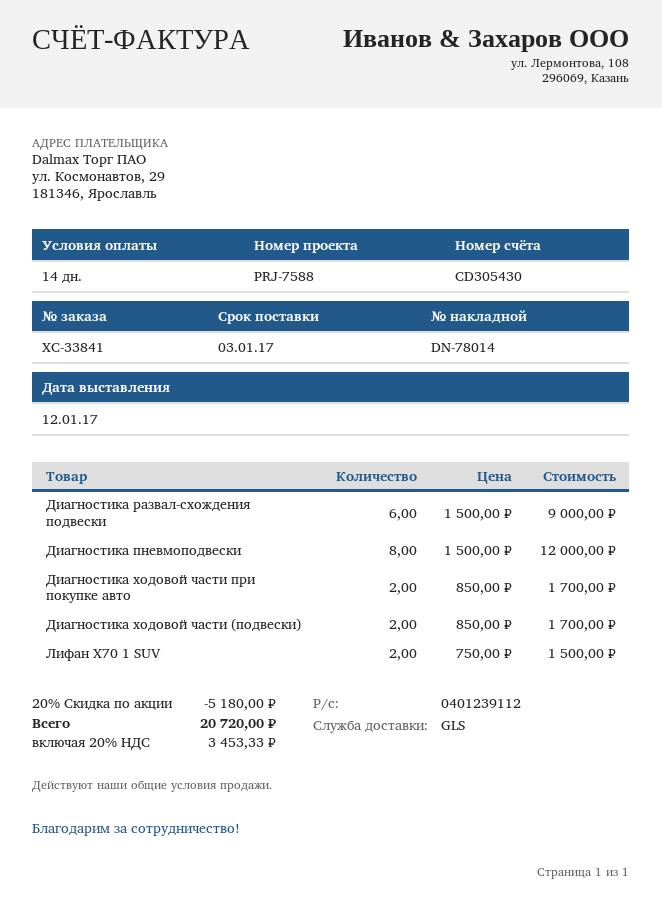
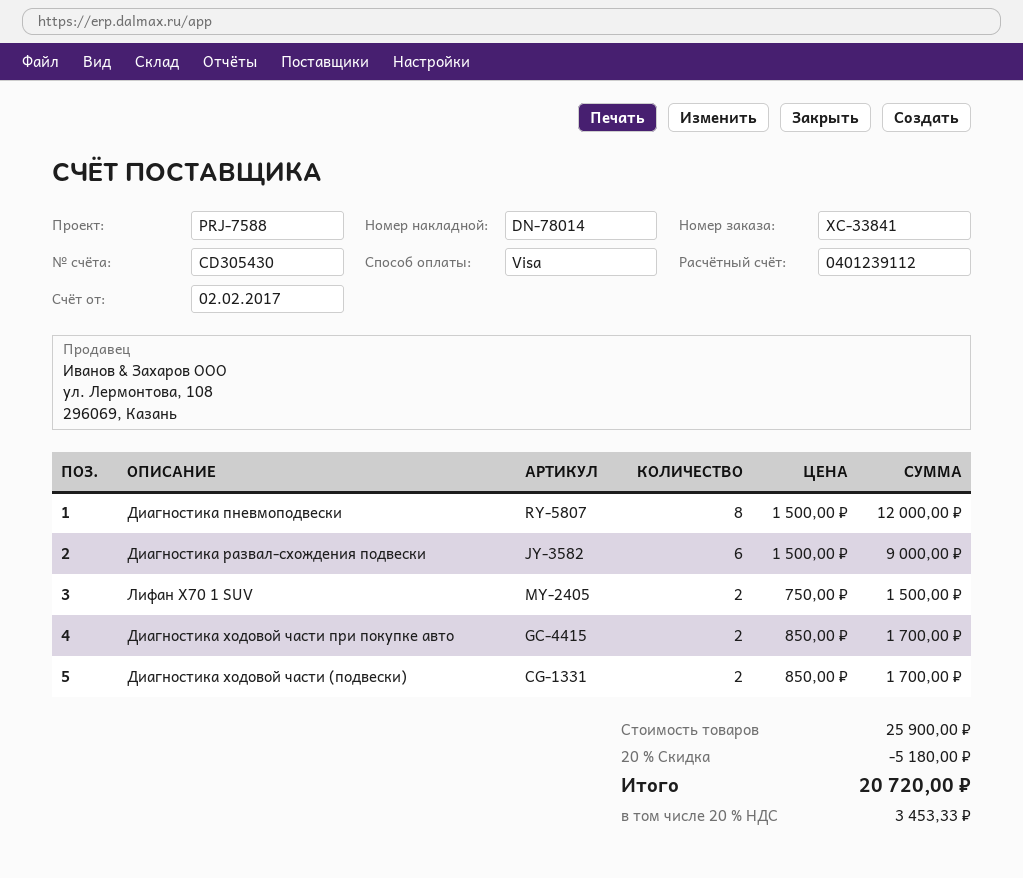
invoice date: 2017-01-12 -> 2017-02-02

